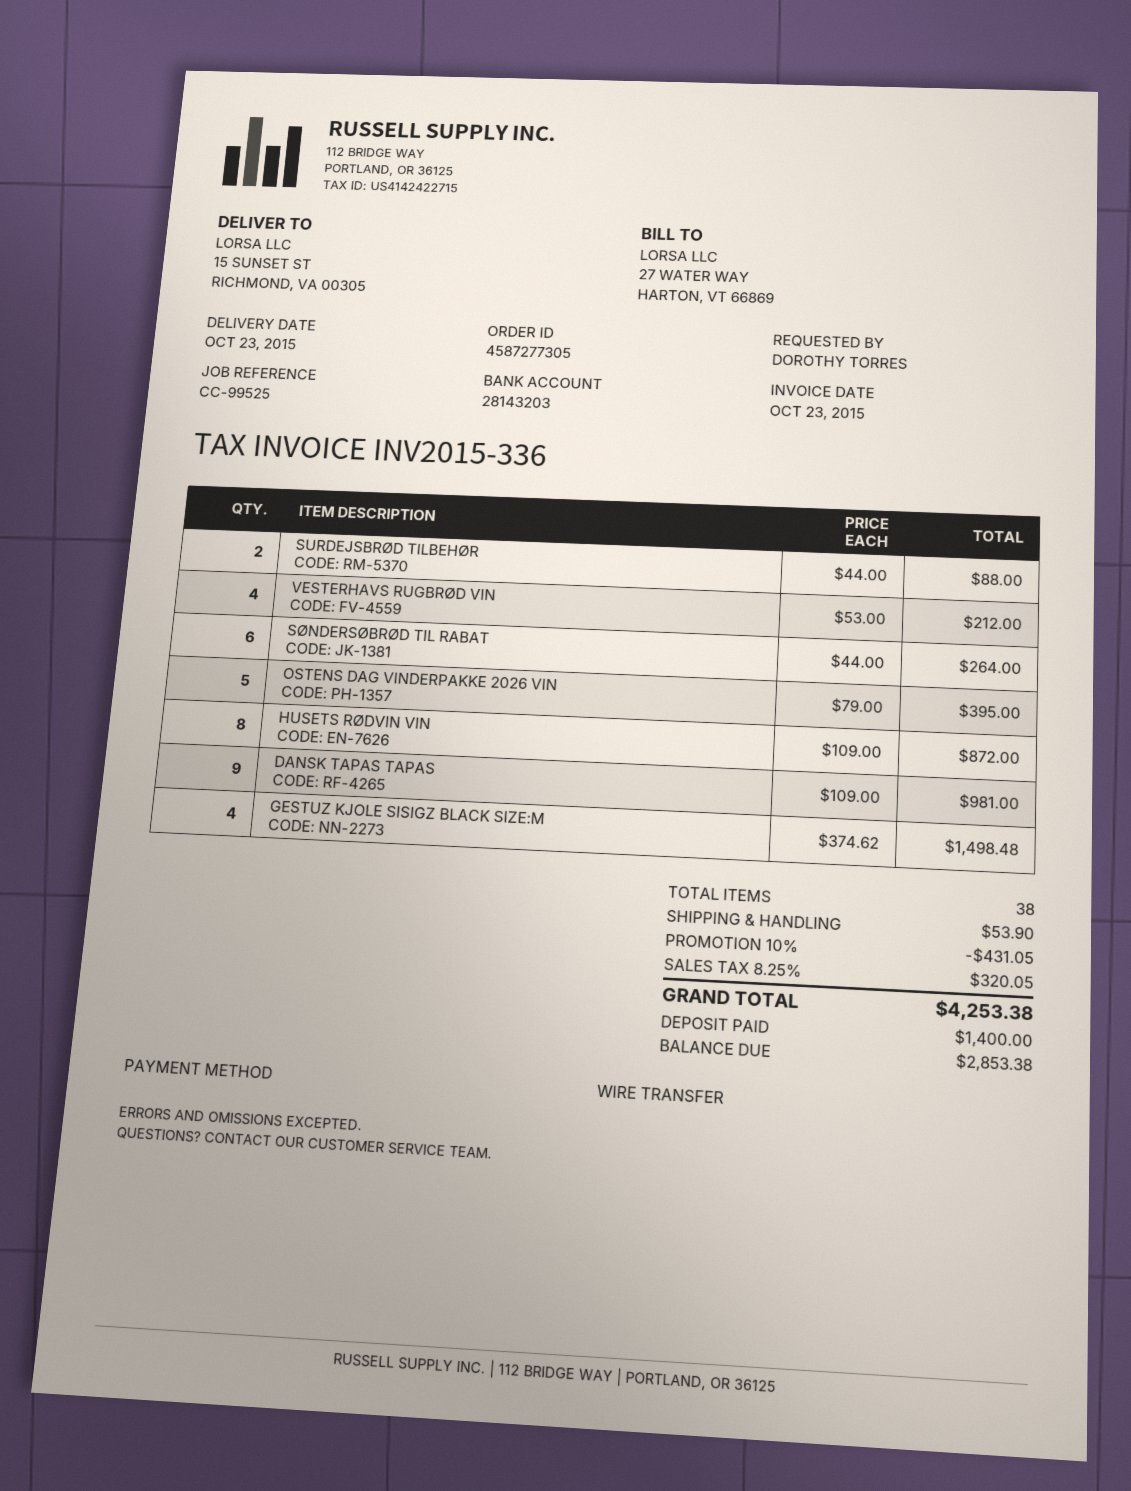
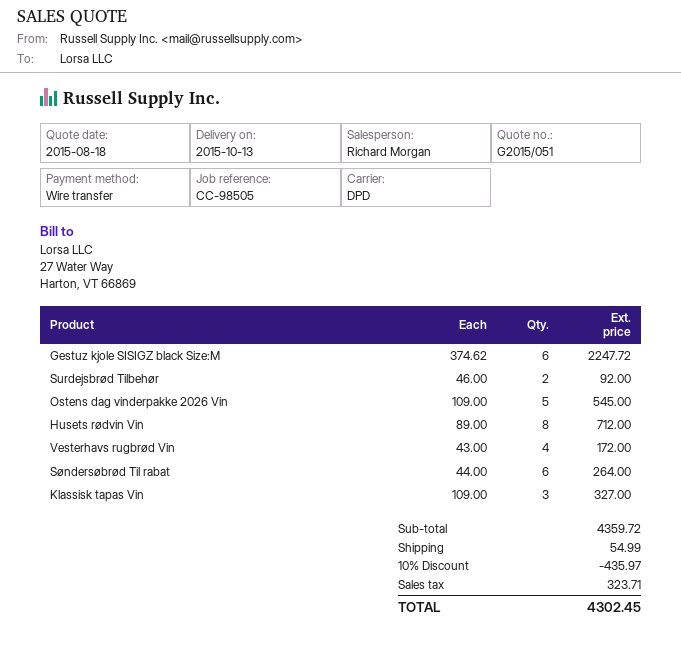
delivery date: 2015-10-23 -> 2015-10-13
reference: CC-99525 -> CC-98505
SURDEJSBRØD TILBEHØR: 2 x 44.00 = 88.00 -> 2 x 46.00 = 92.00
VESTERHAVS RUGBRØD VIN: 4 x 53.00 = 212.00 -> 4 x 43.00 = 172.00
OSTENS DAG VINDERPAKKE 2026 VIN: 5 x 79.00 = 395.00 -> 5 x 109.00 = 545.00
HUSETS RØDVIN VIN: 8 x 109.00 = 872.00 -> 8 x 89.00 = 712.00
DANSK TAPAS TAPAS: 9 x 109.00 = 981.00 -> none
GESTUZ KJOLE SISIGZ BLACK SIZE:M: 4 x 374.62 = 1498.48 -> 6 x 374.62 = 2247.72
Klassisk tapas Vin: none -> 3 x 109.00 = 327.00
discount: 10% = 431.05 -> 10% = 435.97
shipping: 53.90 -> 54.99
tax: 320.05 -> 323.71
total: 4253.38 -> 4302.45

